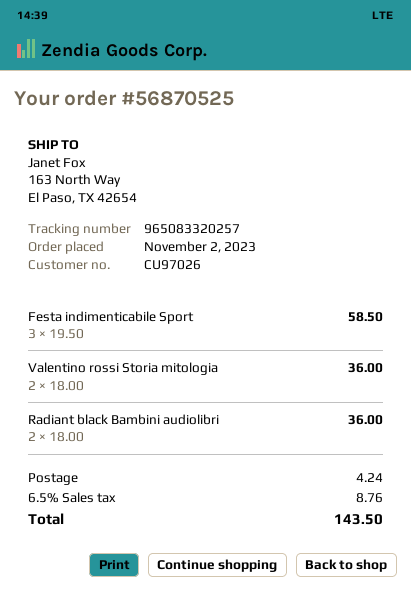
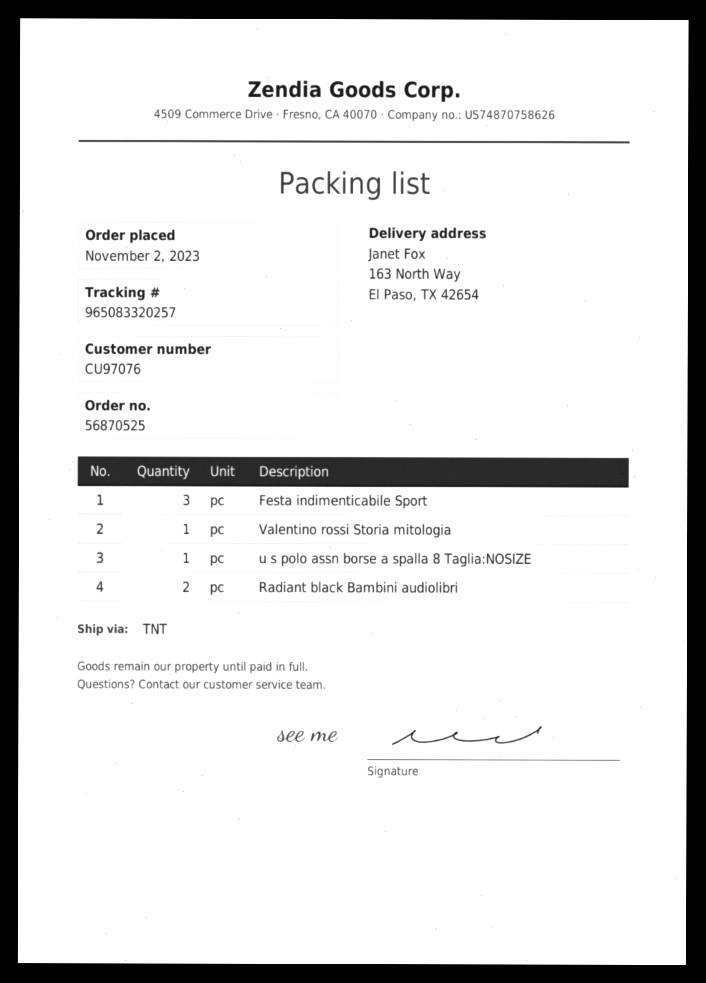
customer number: CU97026 -> CU97076
Valentino rossi Storia mitologia: 2 -> 1
u s polo assn borse a spalla 8 Taglia:NOSIZE: none -> 1

